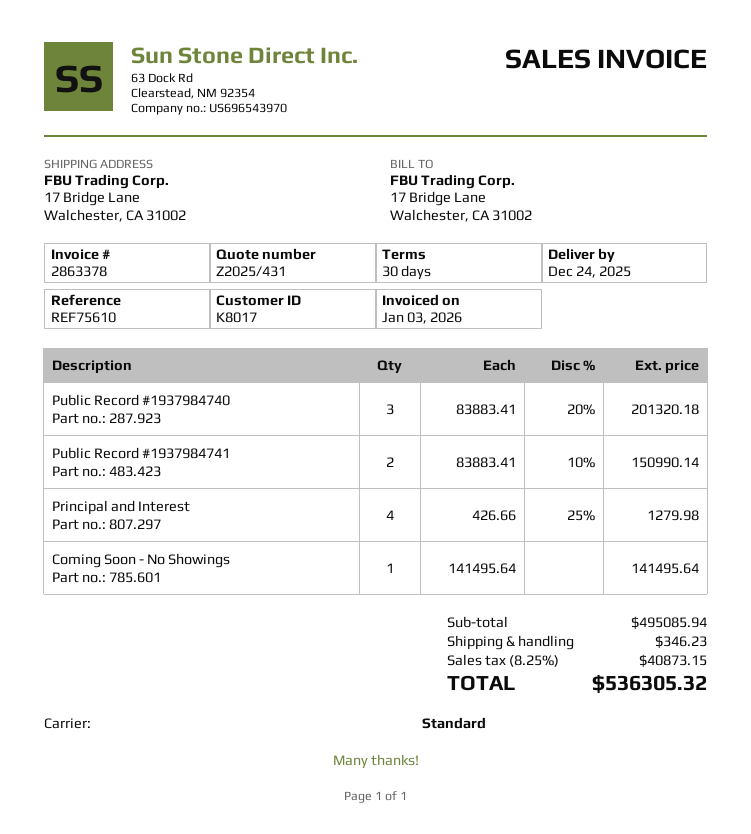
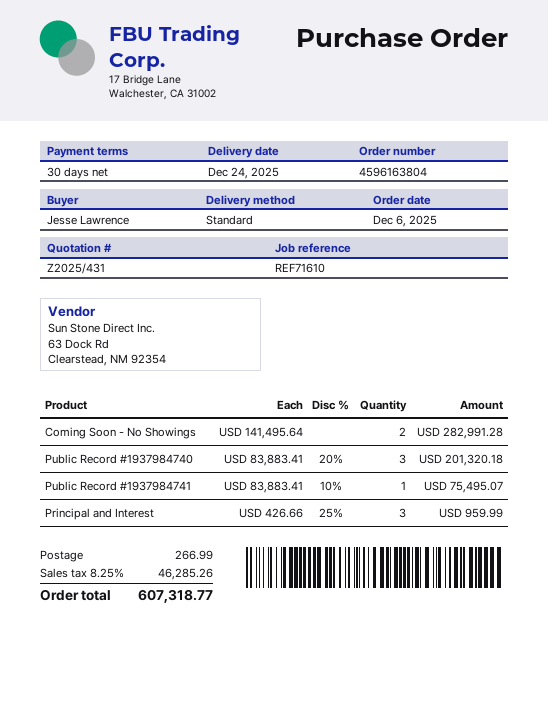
reference: REF75610 -> REF71610
Public Record #1937984741: 2 x 83883.41 - 10% = 150990.14 -> 1 x 83883.41 - 10% = 75495.07
Principal and Interest: 4 x 426.66 - 25% = 1279.98 -> 3 x 426.66 - 25% = 959.99
Coming Soon - No Showings: 1 x 141495.64 = 141495.64 -> 2 x 141495.64 = 282991.28
shipping: 346.23 -> 266.99
tax: 8.25% = 40873.15 -> 8.25% = 46285.26
total: 536305.32 -> 607318.77

